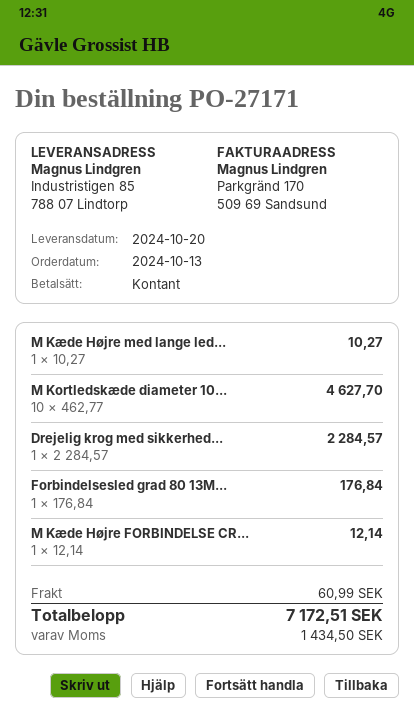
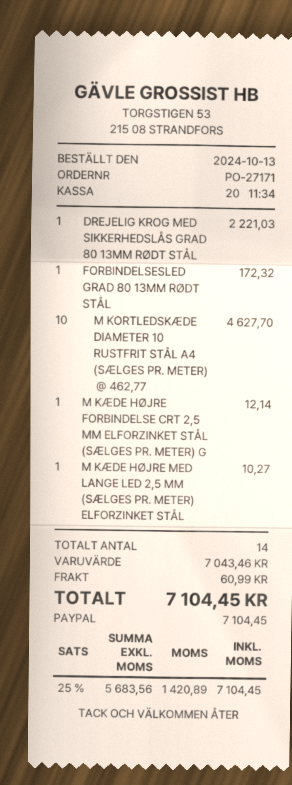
payment method: cash -> PayPal
Drejelig krog med sikkerhed...: 1 x 2284.57 = 2284.57 -> 1 x 2221.03 = 2221.03
Forbindelsesled grad 80 13M...: 1 x 176.84 = 176.84 -> 1 x 172.32 = 172.32
tax: 1434.50 -> 1420.89
total: 7172.51 -> 7104.45

